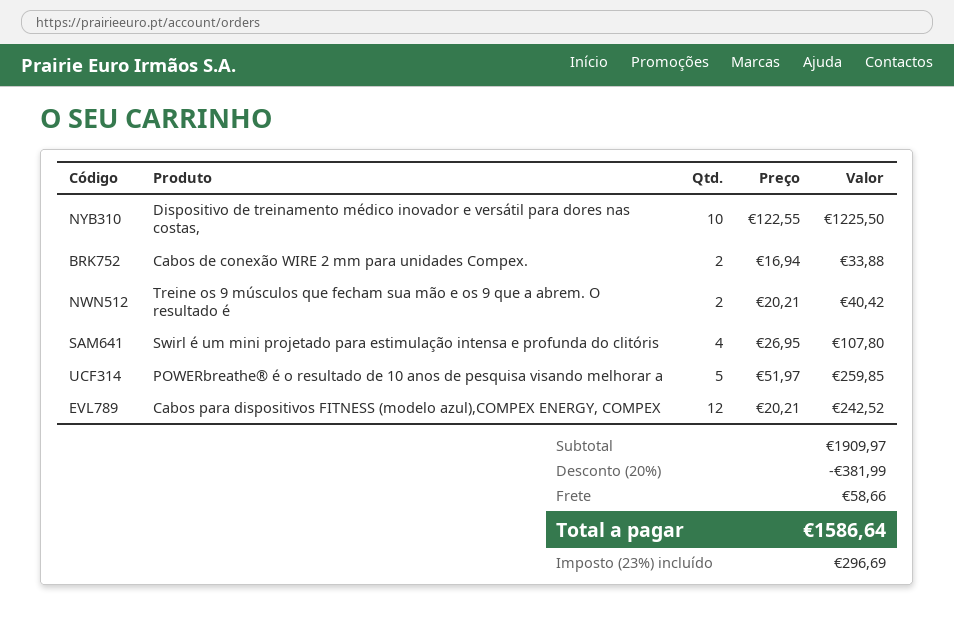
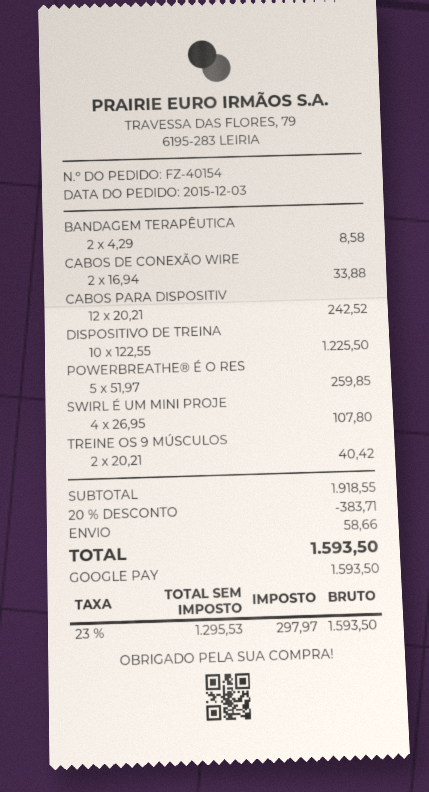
BANDAGEM TERAPÊUTICA: none -> 2 x 4.29 = 8.58
subtotal: 1909.97 -> 1918.55
discount: 20% = 381.99 -> 20% = 383.71
tax: 23% = 296.69 -> 23% = 297.97
total: 1586.64 -> 1593.50

